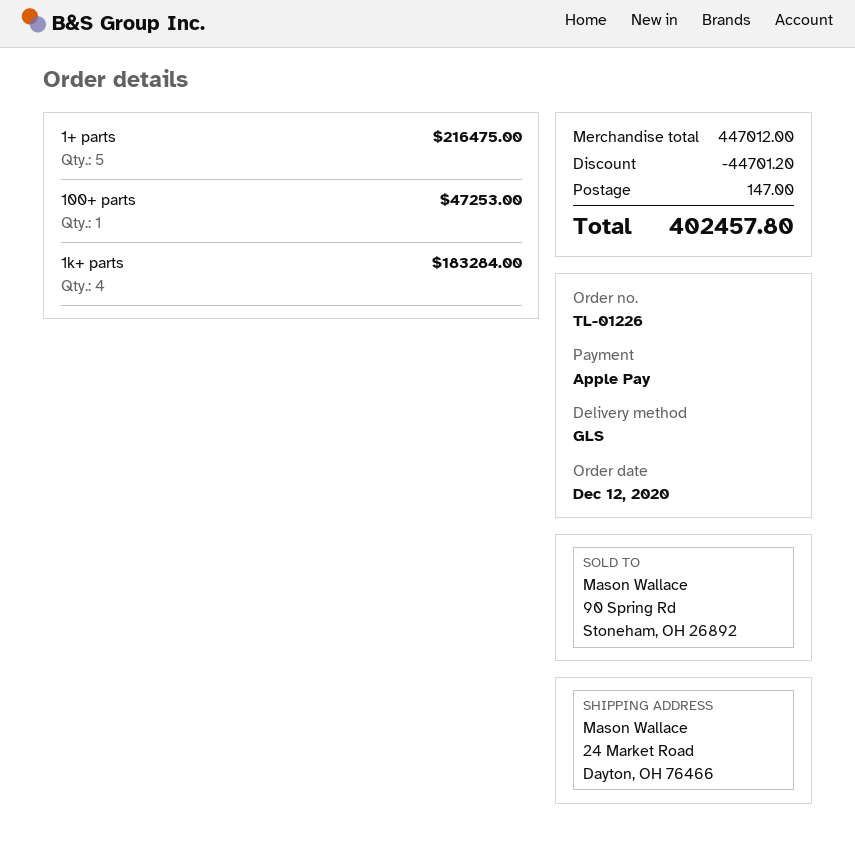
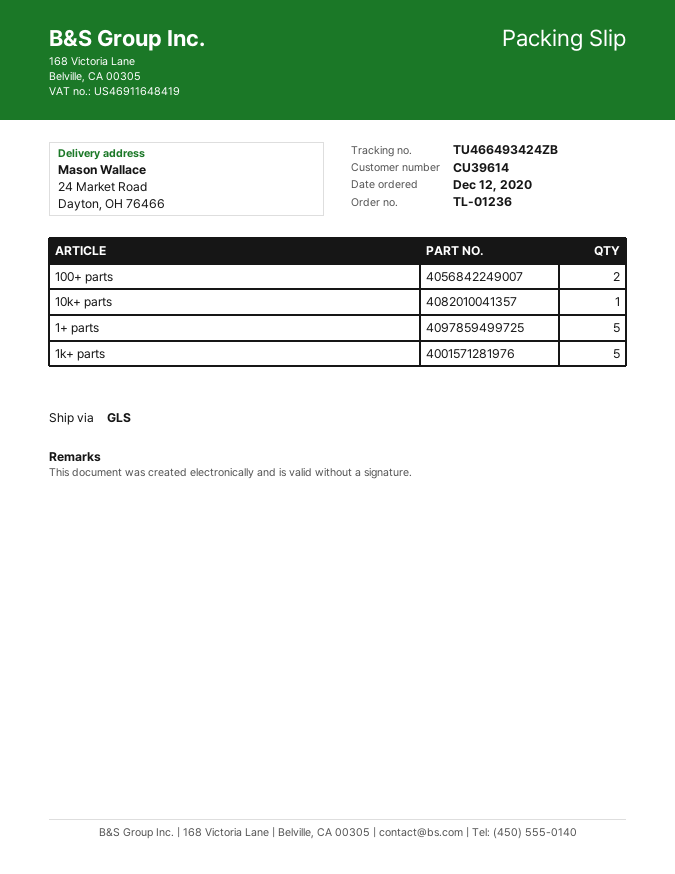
order number: TL-01226 -> TL-01236
100+ parts: 1 -> 2
1k+ parts: 4 -> 5
10k+ parts: none -> 1

